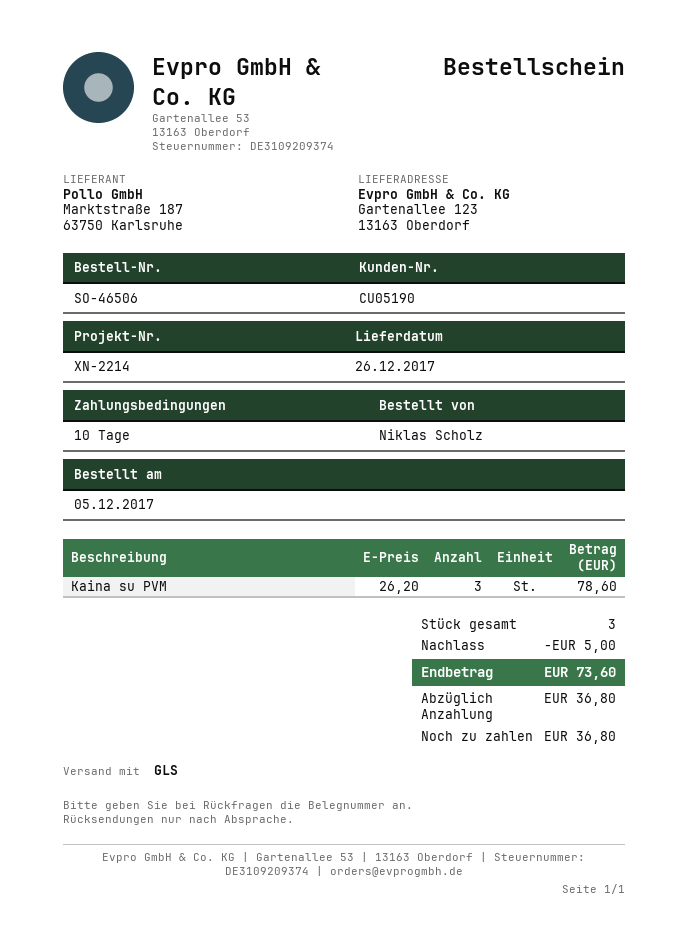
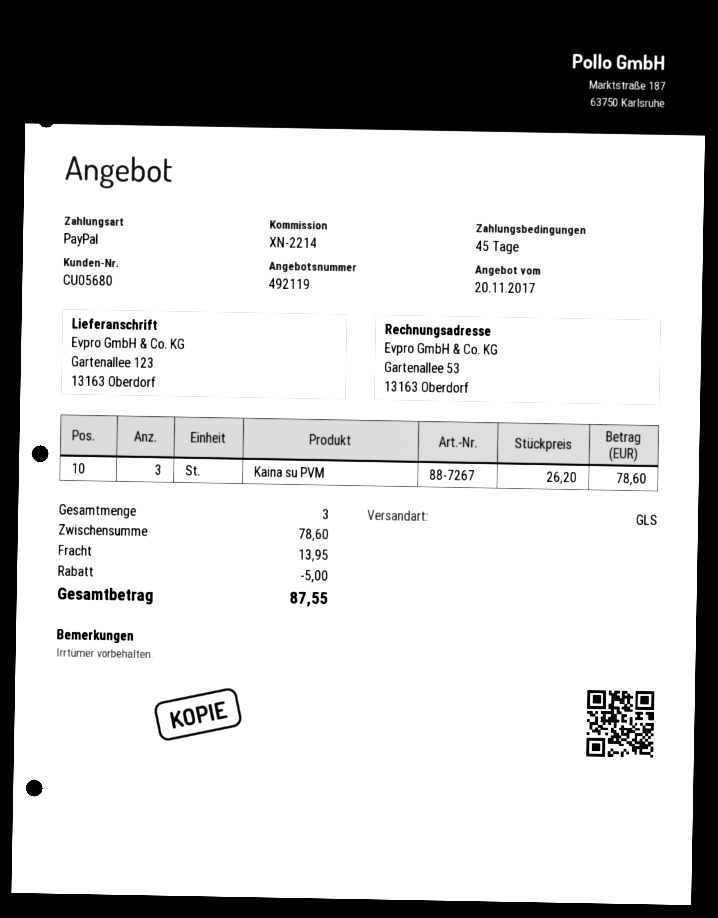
payment terms: 10 days -> 45 days
customer number: CU05190 -> CU05680
shipping: none -> 13.95
total: 73.60 -> 87.55

